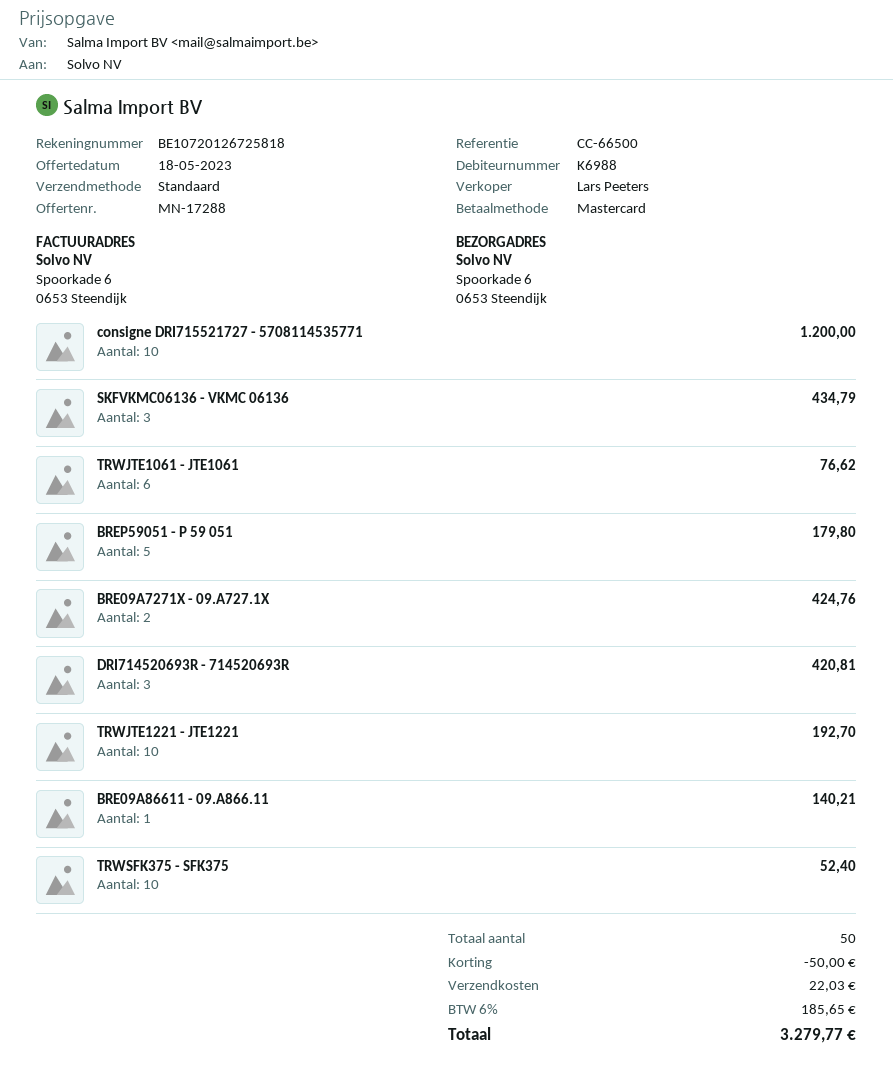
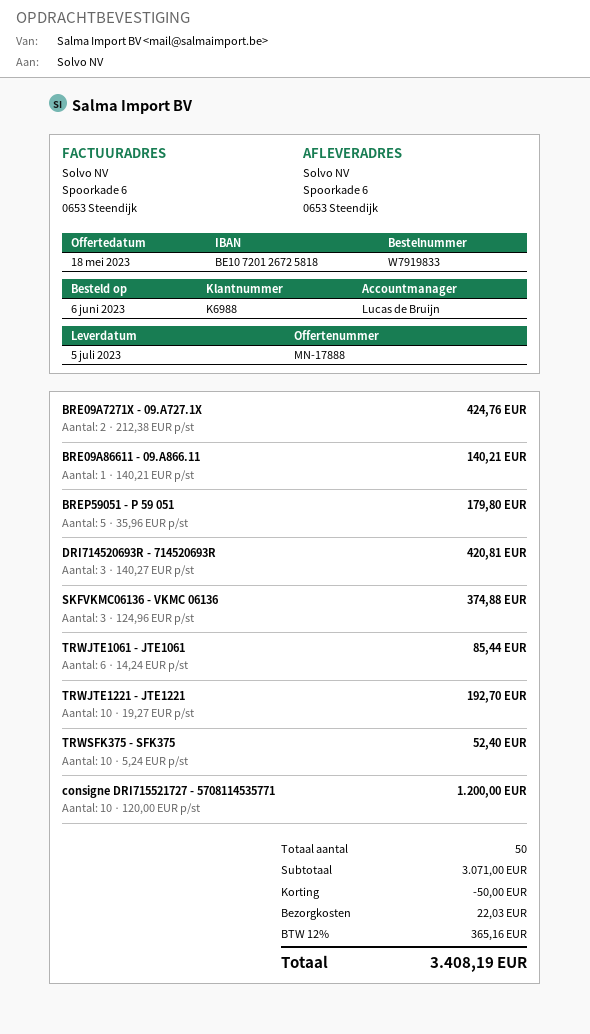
quote number: MN-17288 -> MN-17888
sales rep: Lars Peeters -> Lucas de Bruijn
SKFVKMC06136 - VKMC 06136: 3 for 434.79 -> 3 for 374.88
TRWJTE1061 - JTE1061: 6 for 76.62 -> 6 for 85.44
tax: 6% = 185.65 -> 12% = 365.16
total: 3279.77 -> 3408.19

